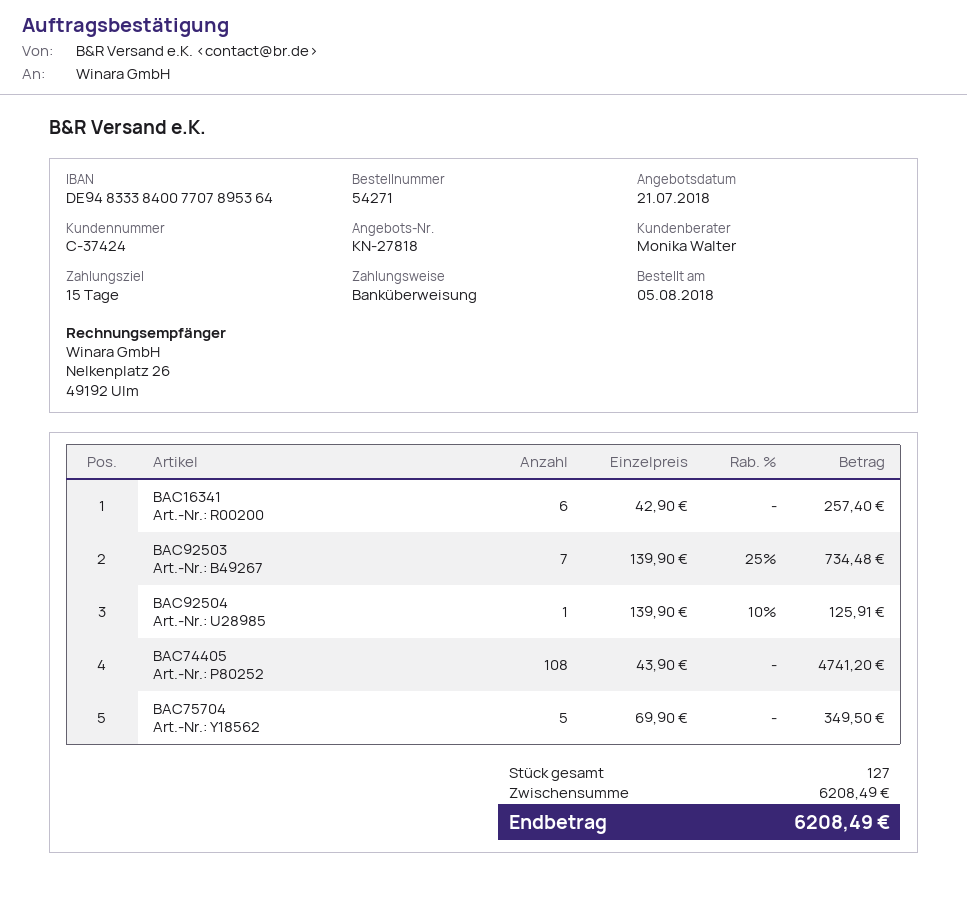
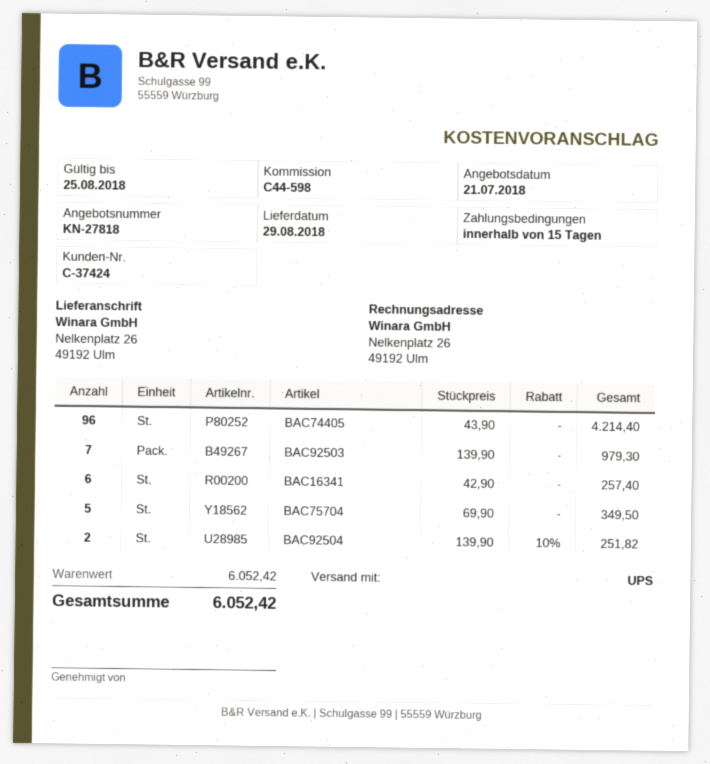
BAC92503: 7 x 139.90 - 25% = 734.48 -> 7 x 139.90 = 979.30
BAC92504: 1 x 139.90 - 10% = 125.91 -> 2 x 139.90 - 10% = 251.82
BAC74405: 108 x 43.90 = 4741.20 -> 96 x 43.90 = 4214.40
subtotal: 6208.49 -> 6052.42
total: 6208.49 -> 6052.42

